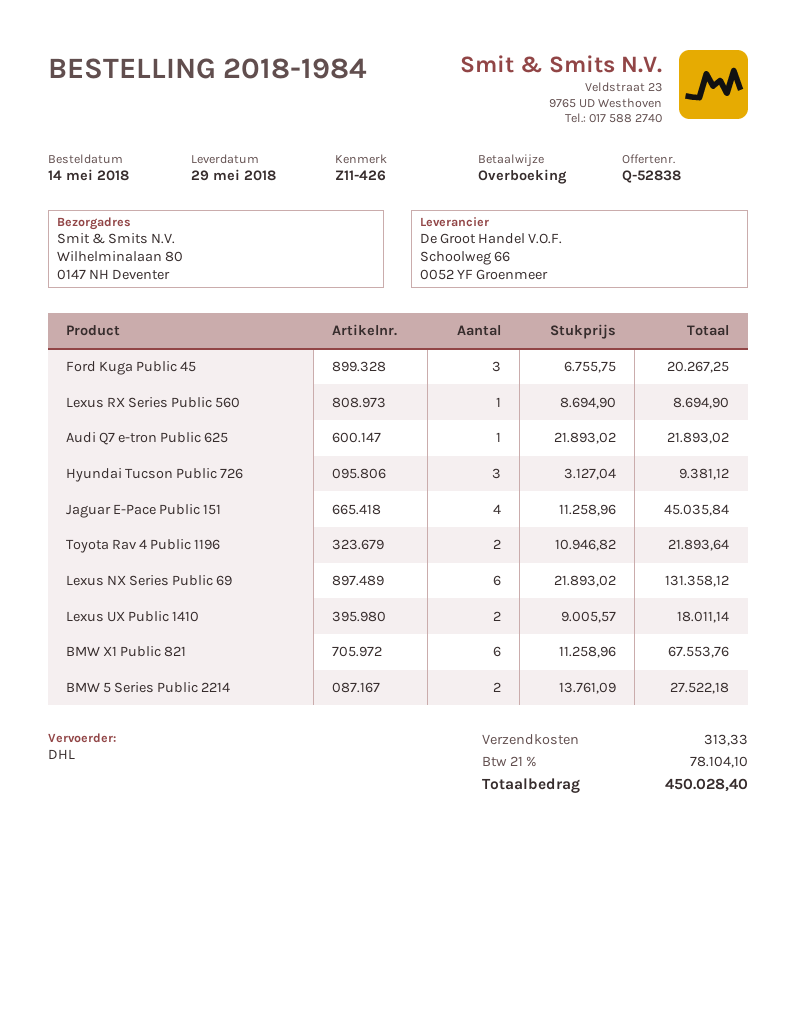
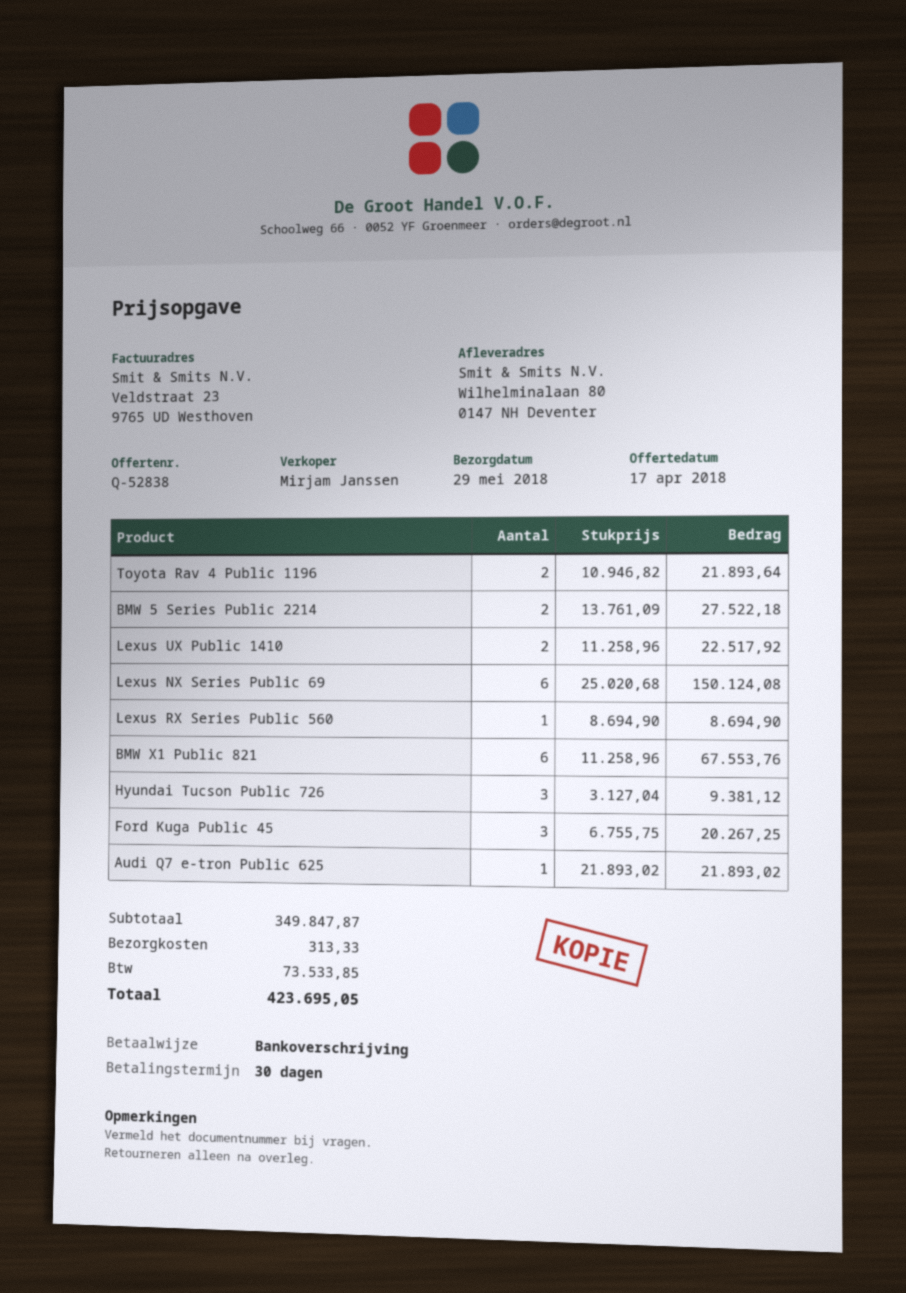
Jaguar E-Pace Public 151: 4 x 11258.96 = 45035.84 -> none
Lexus NX Series Public 69: 6 x 21893.02 = 131358.12 -> 6 x 25020.68 = 150124.08
Lexus UX Public 1410: 2 x 9005.57 = 18011.14 -> 2 x 11258.96 = 22517.92
tax: 78104.10 -> 73533.85
total: 450028.40 -> 423695.05

